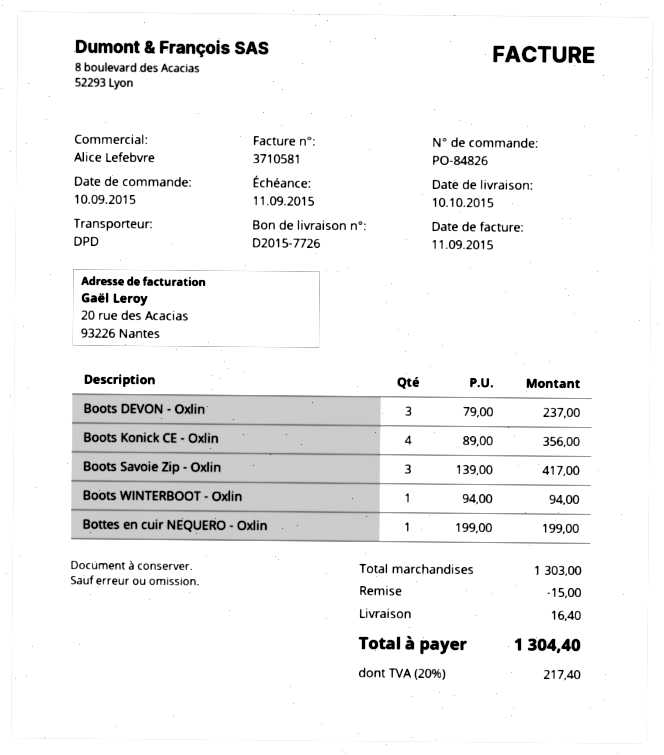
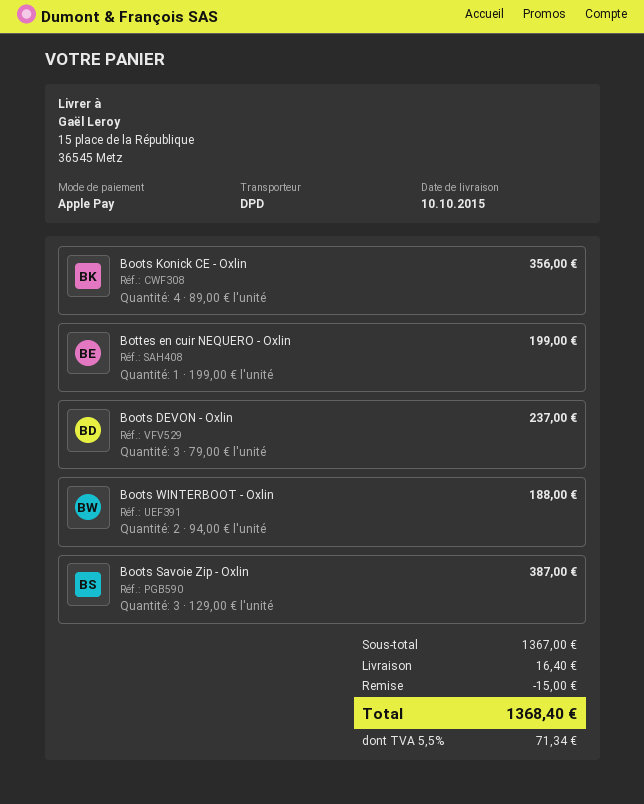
Boots Savoie Zip - Oxlin: 3 x 139.00 = 417.00 -> 3 x 129.00 = 387.00
Boots WINTERBOOT - Oxlin: 1 x 94.00 = 94.00 -> 2 x 94.00 = 188.00
subtotal: 1303.00 -> 1367.00
tax: 20% = 217.40 -> 5.5% = 71.34
total: 1304.40 -> 1368.40

